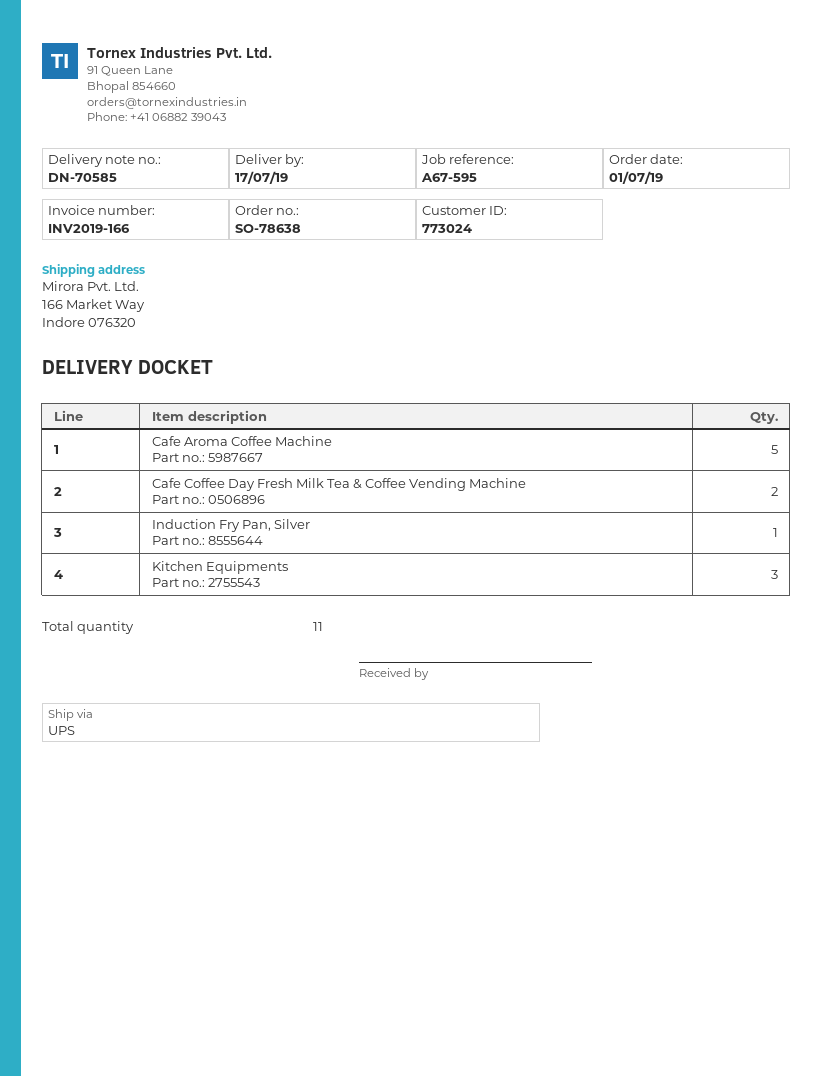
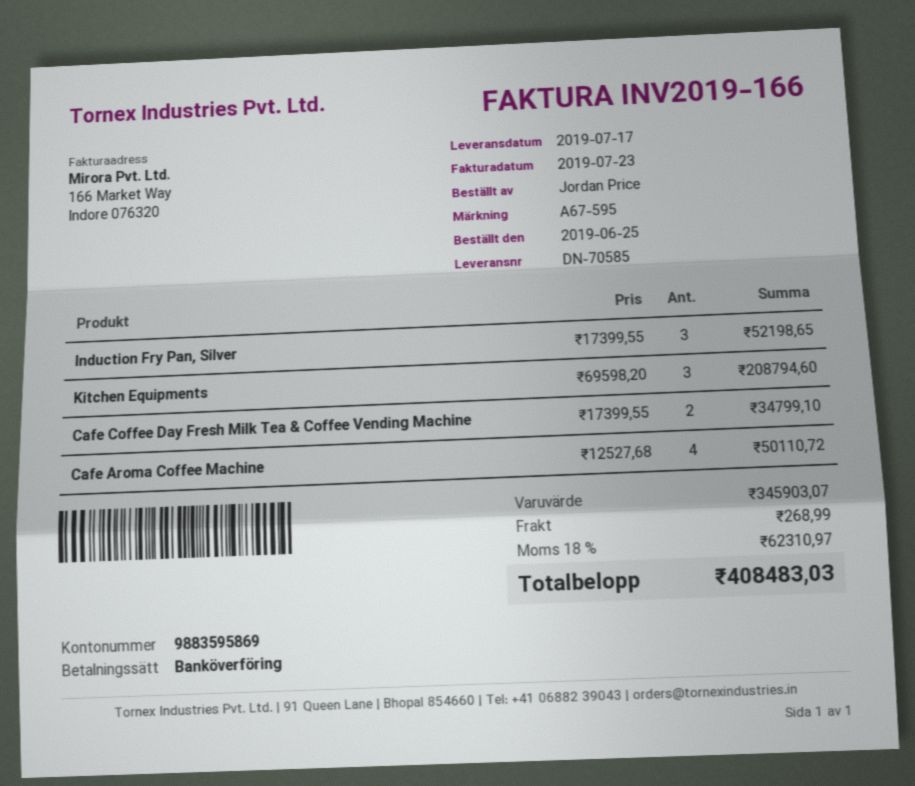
order date: 2019-07-01 -> 2019-06-25
Cafe Aroma Coffee Machine: 5 -> 4
Induction Fry Pan, Silver: 1 -> 3

